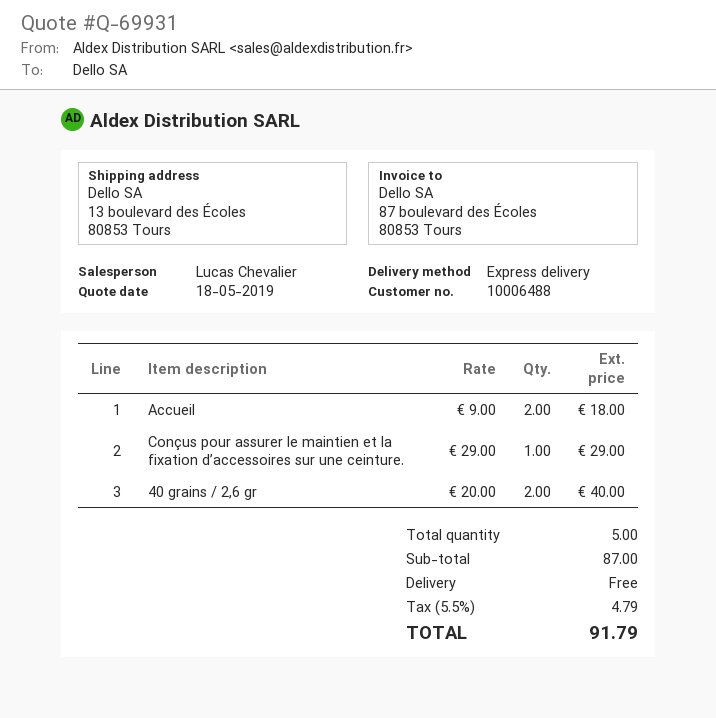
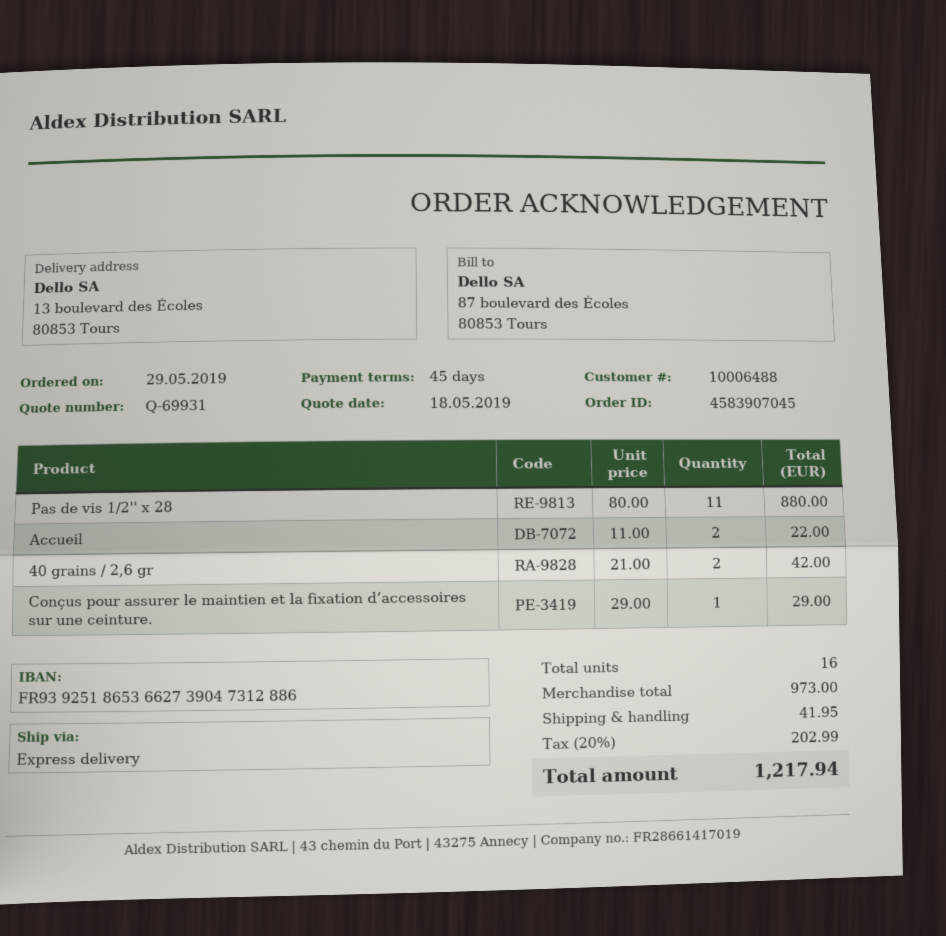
Accueil: 2 x 9.00 = 18.00 -> 2 x 11.00 = 22.00
40 grains / 2,6 gr: 2 x 20.00 = 40.00 -> 2 x 21.00 = 42.00
Pas de vis 1/2'' x 28: none -> 11 x 80.00 = 880.00
total quantity: 5 -> 16
subtotal: 87.00 -> 973.00
shipping: 0.00 -> 41.95
tax: 5.5% = 4.79 -> 20% = 202.99
total: 91.79 -> 1217.94

